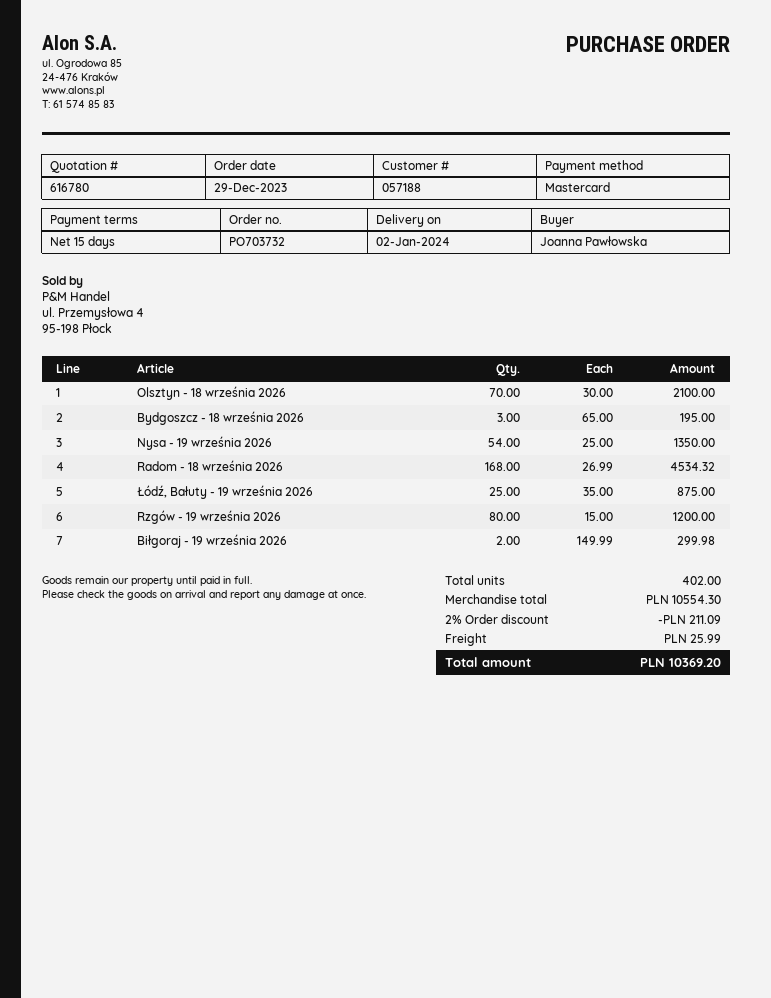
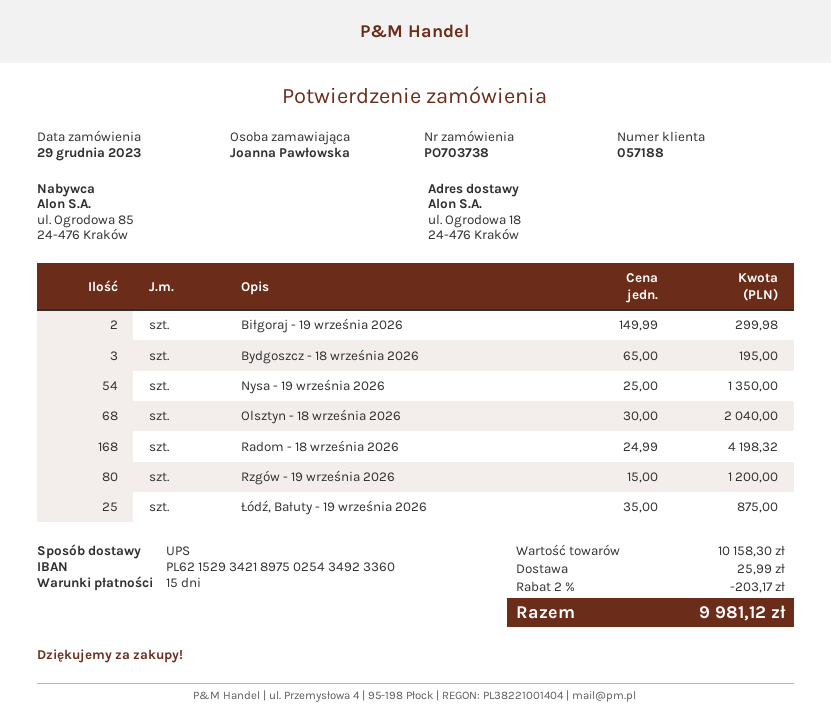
order number: PO703732 -> PO703738
Olsztyn - 18 września 2026: 70 x 30.00 = 2100.00 -> 68 x 30.00 = 2040.00
Radom - 18 września 2026: 168 x 26.99 = 4534.32 -> 168 x 24.99 = 4198.32
subtotal: 10554.30 -> 10158.30
discount: 2% = 211.09 -> 2% = 203.17
total: 10369.20 -> 9981.12

